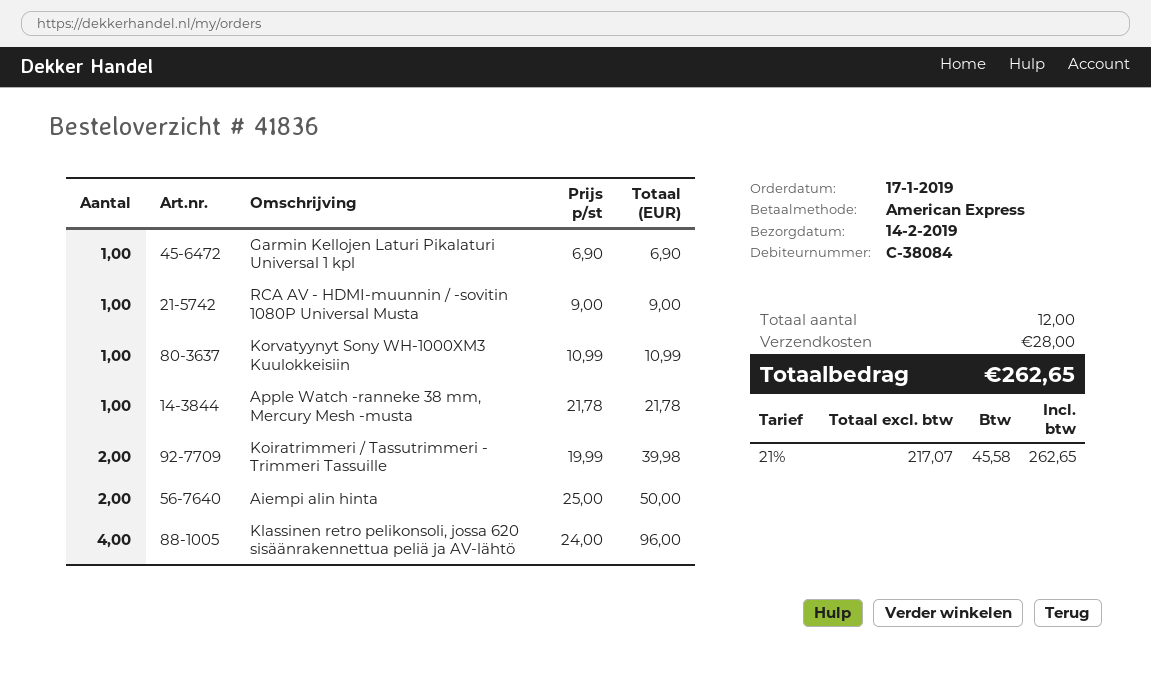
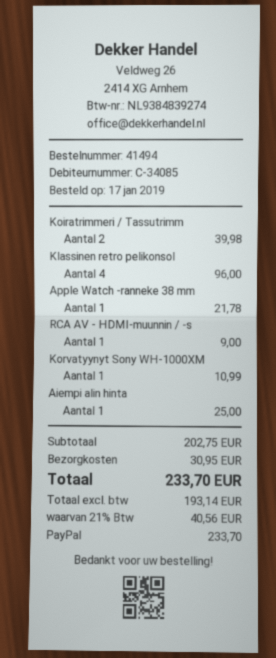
order number: 41836 -> 41494
customer number: C-38084 -> C-34085
payment method: American Express -> PayPal
Garmin Kellojen Laturi Pikalaturi Universal 1 kpl: 1 for 6.90 -> none
Aiempi alin hinta: 2 for 50.00 -> 1 for 25.00
shipping: 28.00 -> 30.95
net: 217.07 -> 193.14
tax: 21% = 45.58 -> 21% = 40.56
total: 262.65 -> 233.70

